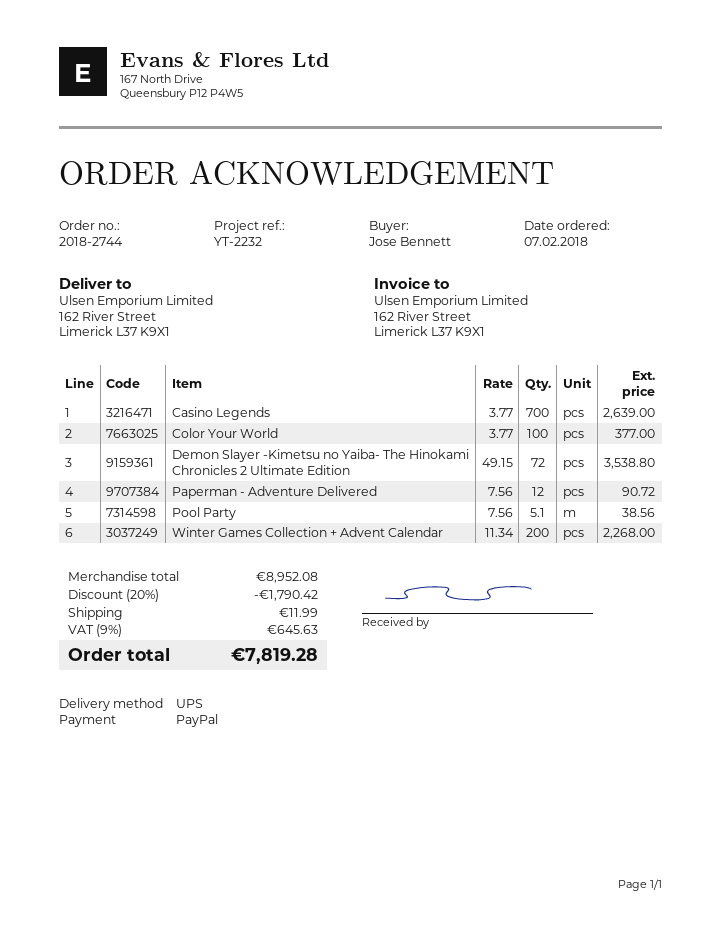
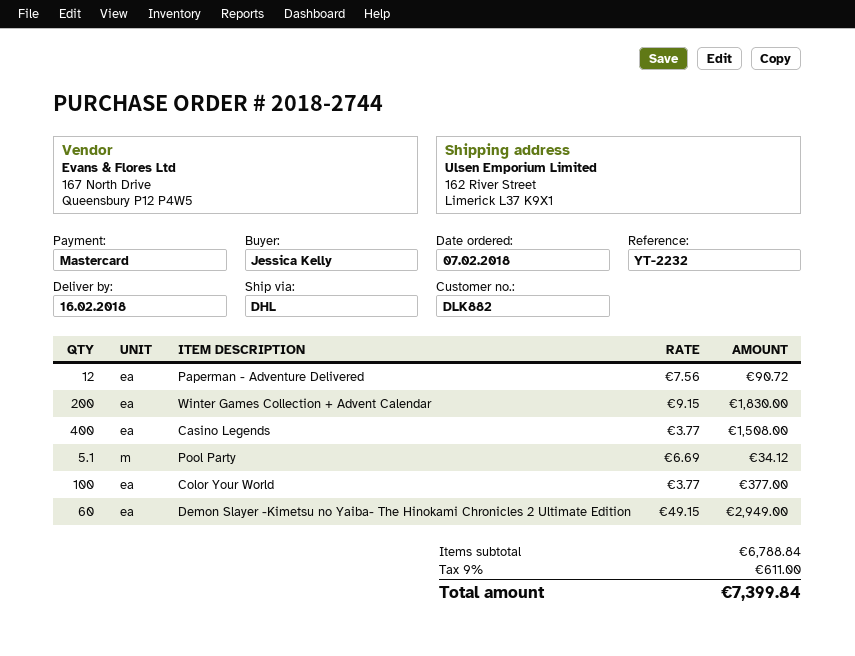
ordered by: Jose Bennett -> Jessica Kelly
payment method: PayPal -> Mastercard
shipping method: UPS -> DHL
Casino Legends: 700 x 3.77 = 2639.00 -> 400 x 3.77 = 1508.00
Demon Slayer -Kimetsu no Yaiba- The Hinokami Chronicles 2 Ultimate Edition: 72 x 49.15 = 3538.80 -> 60 x 49.15 = 2949.00
Pool Party: 5.1 x 7.56 = 38.56 -> 5.1 x 6.69 = 34.12
Winter Games Collection + Advent Calendar: 200 x 11.34 = 2268.00 -> 200 x 9.15 = 1830.00
subtotal: 8952.08 -> 6788.84
discount: 20% = 1790.42 -> none
shipping: 11.99 -> none
tax: 9% = 645.63 -> 9% = 611.00
total: 7819.28 -> 7399.84

